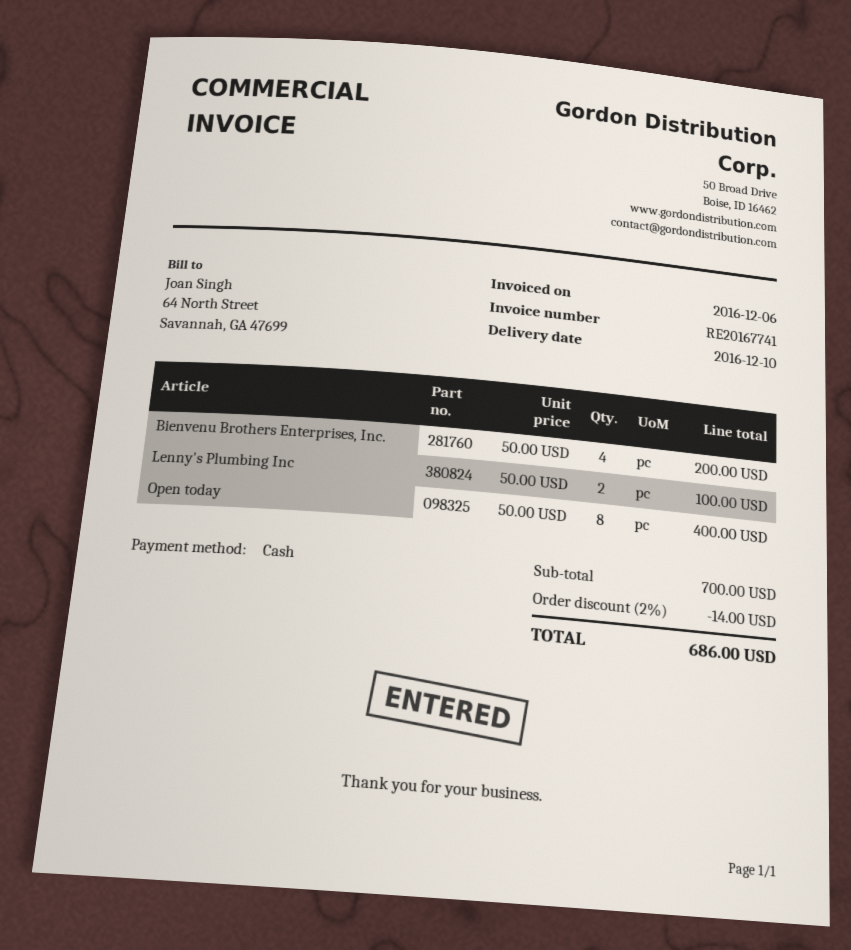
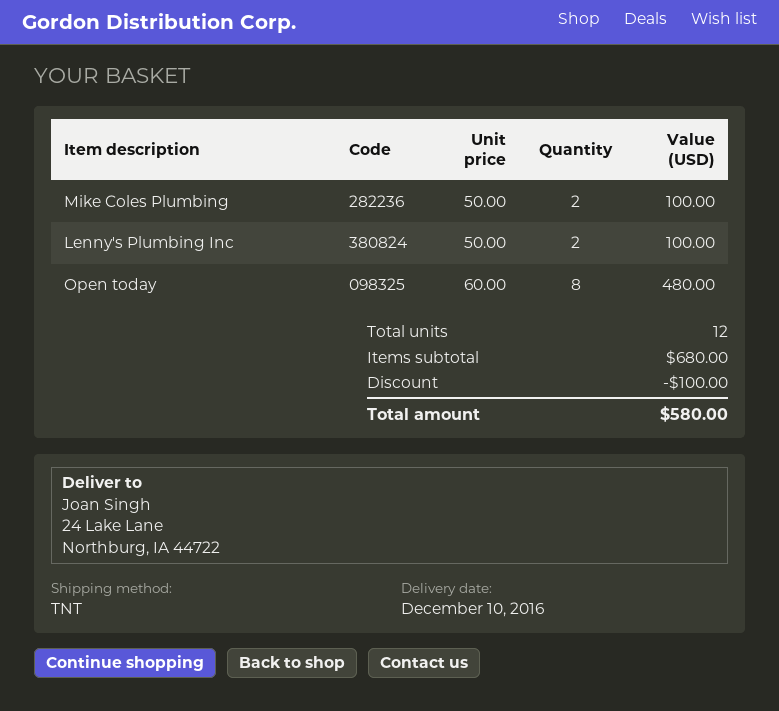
Bienvenu Brothers Enterprises, Inc.: 4 x 50.00 = 200.00 -> none
Open today: 8 x 50.00 = 400.00 -> 8 x 60.00 = 480.00
Mike Coles Plumbing: none -> 2 x 50.00 = 100.00
subtotal: 700.00 -> 680.00
discount: 14.00 -> 100.00
total: 686.00 -> 580.00

